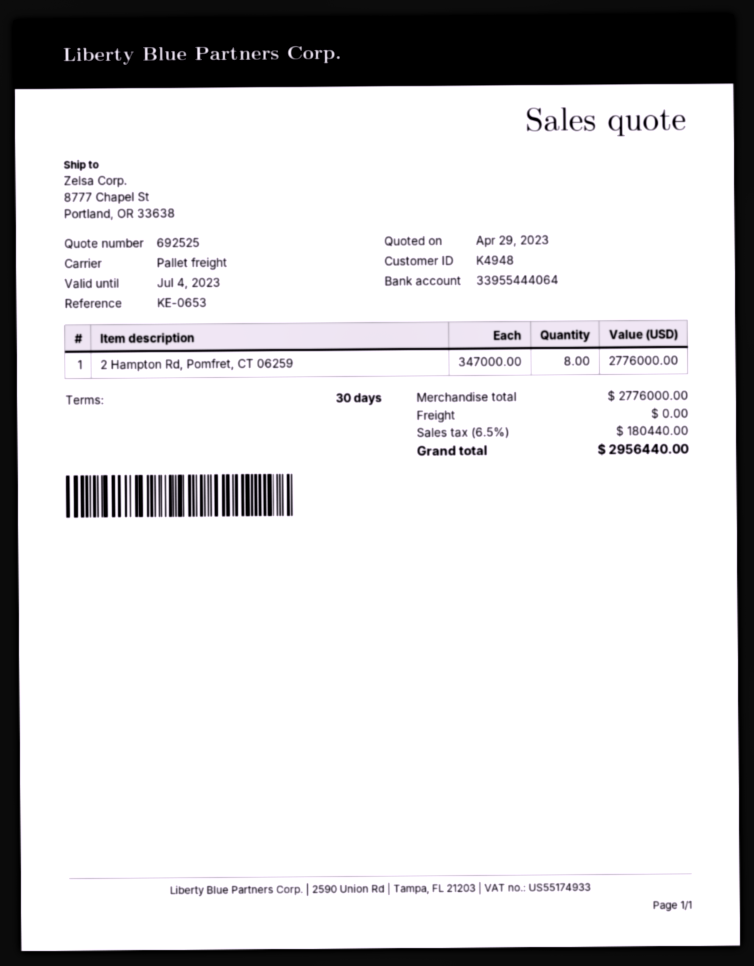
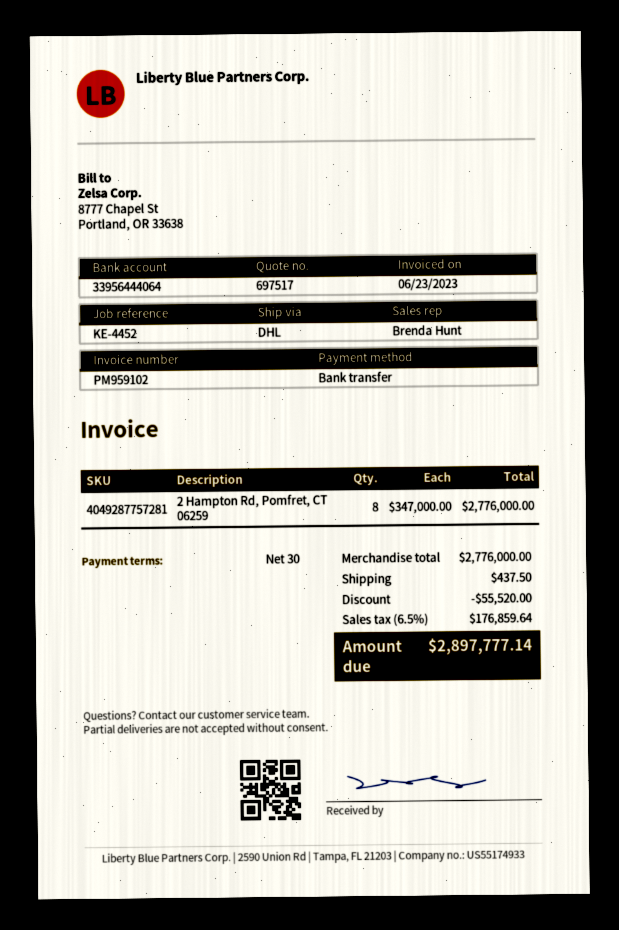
quote number: 692525 -> 697517
reference: KE-0653 -> KE-4452
bank account: 33955444064 -> 33956444064
shipping method: pallet freight -> DHL
discount: none -> 55520.00
shipping: 0.00 -> 437.50
tax: 6.5% = 180440.00 -> 6.5% = 176859.64
total: 2956440.00 -> 2897777.14

